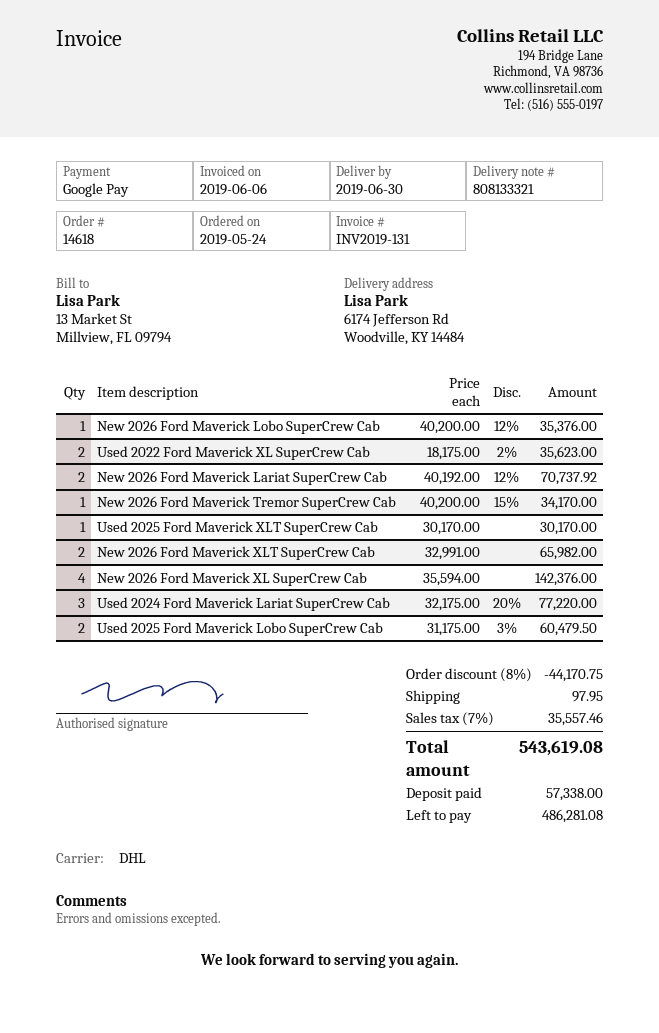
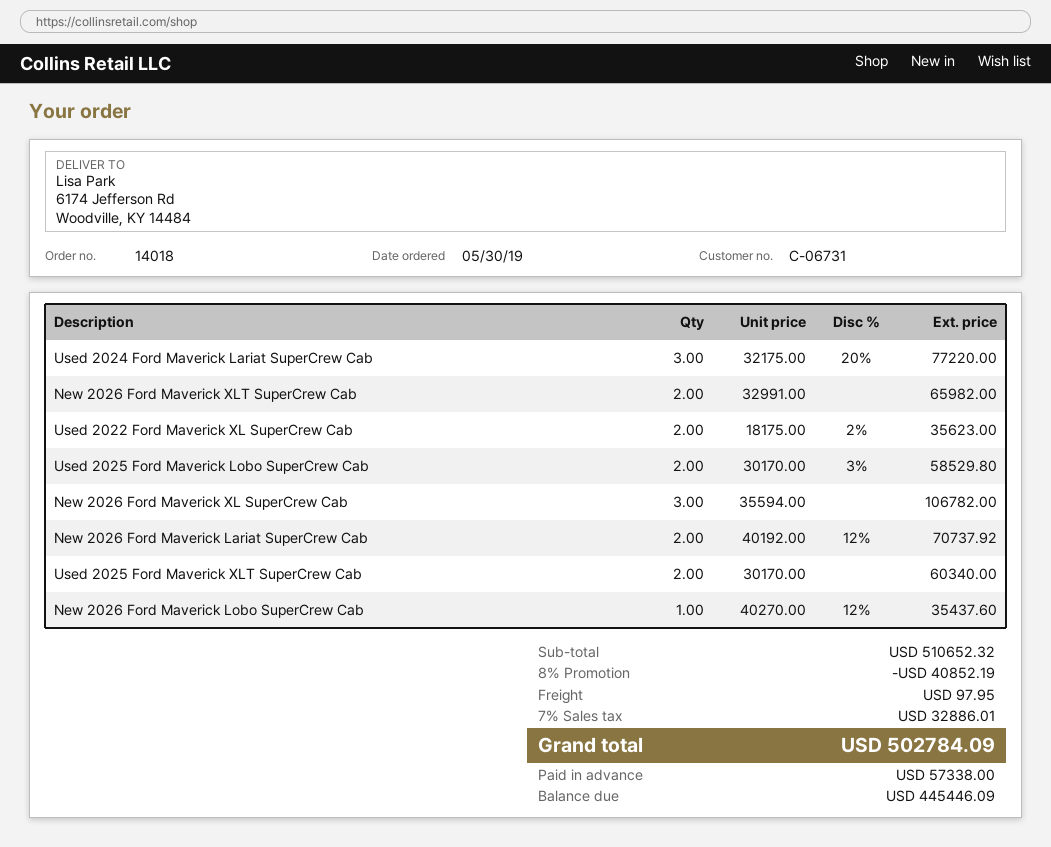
order number: 14618 -> 14018
order date: 2019-05-24 -> 2019-05-30
New 2026 Ford Maverick Lobo SuperCrew Cab: 1 x 40200.00 - 12% = 35376.00 -> 1 x 40270.00 - 12% = 35437.60
New 2026 Ford Maverick Tremor SuperCrew Cab: 1 x 40200.00 - 15% = 34170.00 -> none
Used 2025 Ford Maverick XLT SuperCrew Cab: 1 x 30170.00 = 30170.00 -> 2 x 30170.00 = 60340.00
New 2026 Ford Maverick XL SuperCrew Cab: 4 x 35594.00 = 142376.00 -> 3 x 35594.00 = 106782.00
Used 2025 Ford Maverick Lobo SuperCrew Cab: 2 x 31175.00 - 3% = 60479.50 -> 2 x 30170.00 - 3% = 58529.80
discount: 8% = 44170.75 -> 8% = 40852.19
tax: 7% = 35557.46 -> 7% = 32886.01
total: 543619.08 -> 502784.09
balance: 486281.08 -> 445446.09

